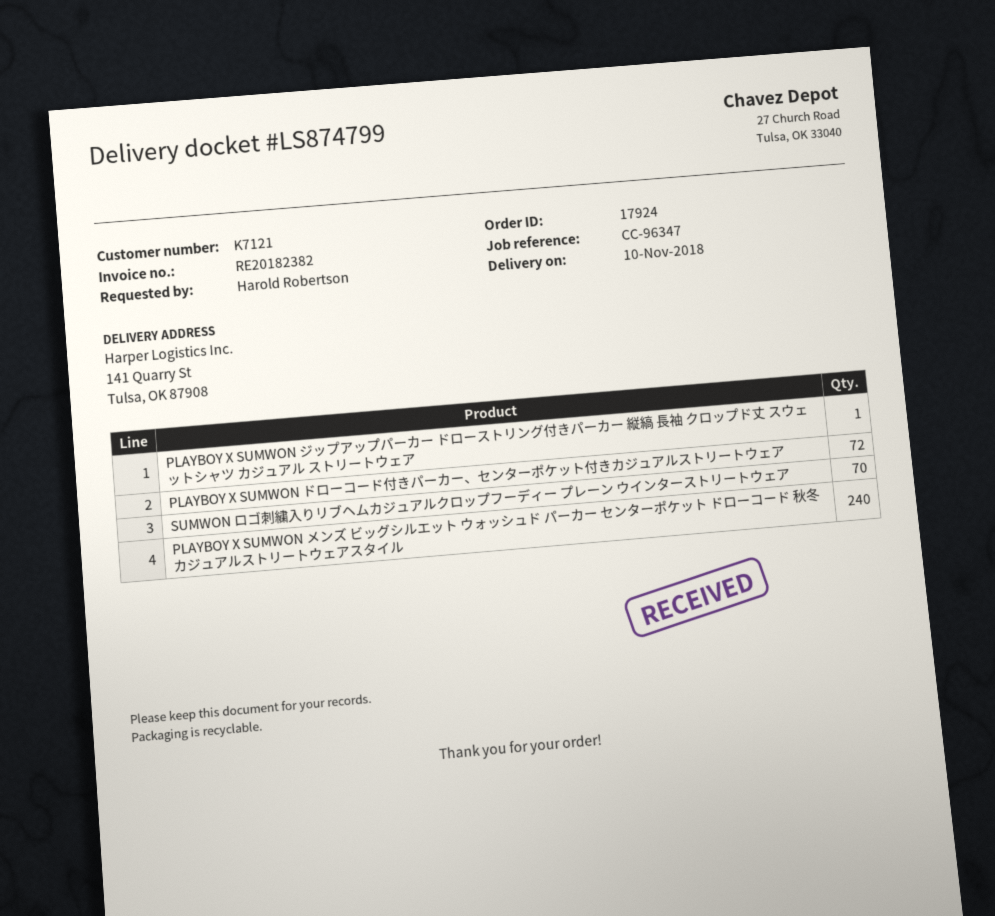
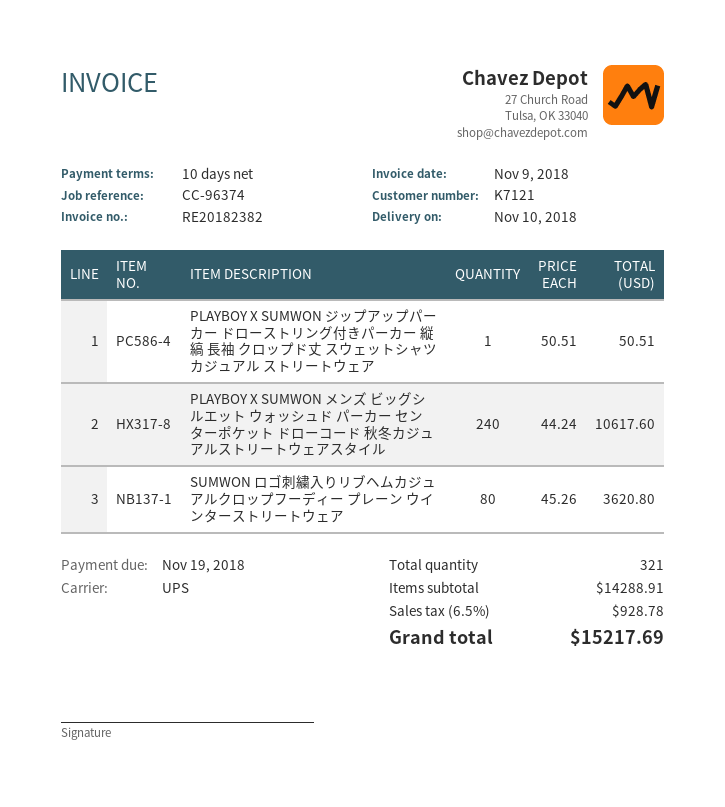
reference: CC-96347 -> CC-96374
PLAYBOY X SUMWON ドローコード付きパーカー、センターポケット付きカジュアルストリートウェア: 72 -> none
SUMWON ロゴ刺繍入りリブヘムカジュアルクロップフーディー プレーン ウインターストリートウェア: 70 -> 80

